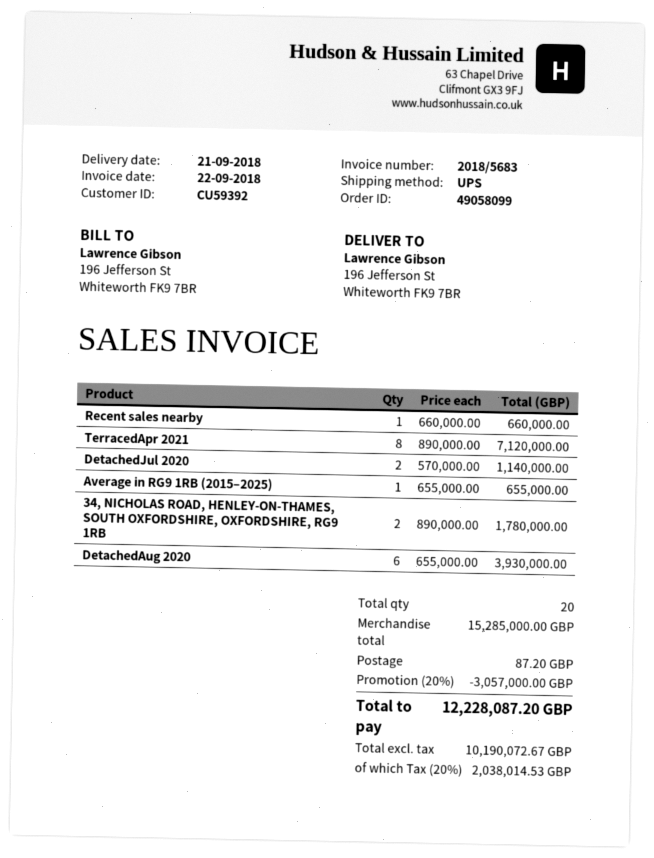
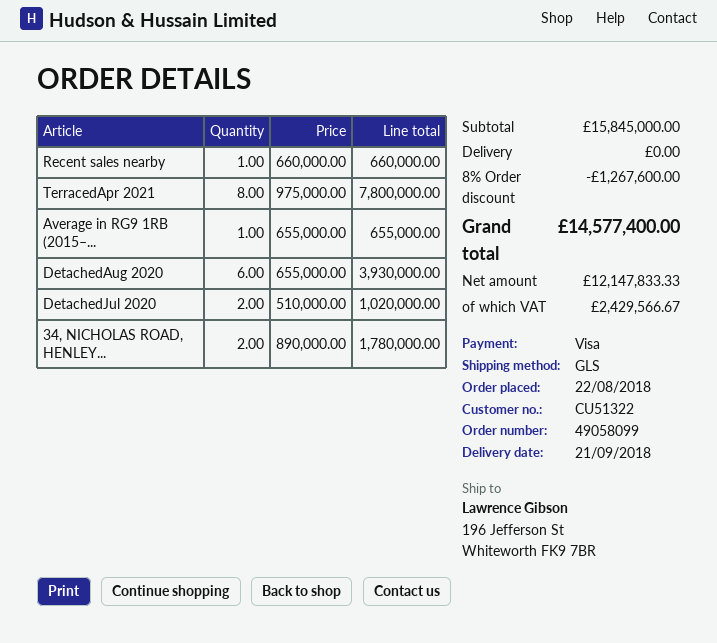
customer number: CU59392 -> CU51322
shipping method: UPS -> GLS
TerracedApr 2021: 8 x 890000.00 = 7120000.00 -> 8 x 975000.00 = 7800000.00
DetachedJul 2020: 2 x 570000.00 = 1140000.00 -> 2 x 510000.00 = 1020000.00
subtotal: 15285000.00 -> 15845000.00
discount: 20% = 3057000.00 -> 8% = 1267600.00
shipping: 87.20 -> 0.00
net: 10190072.67 -> 12147833.33
tax: 2038014.53 -> 2429566.67
total: 12228087.20 -> 14577400.00

